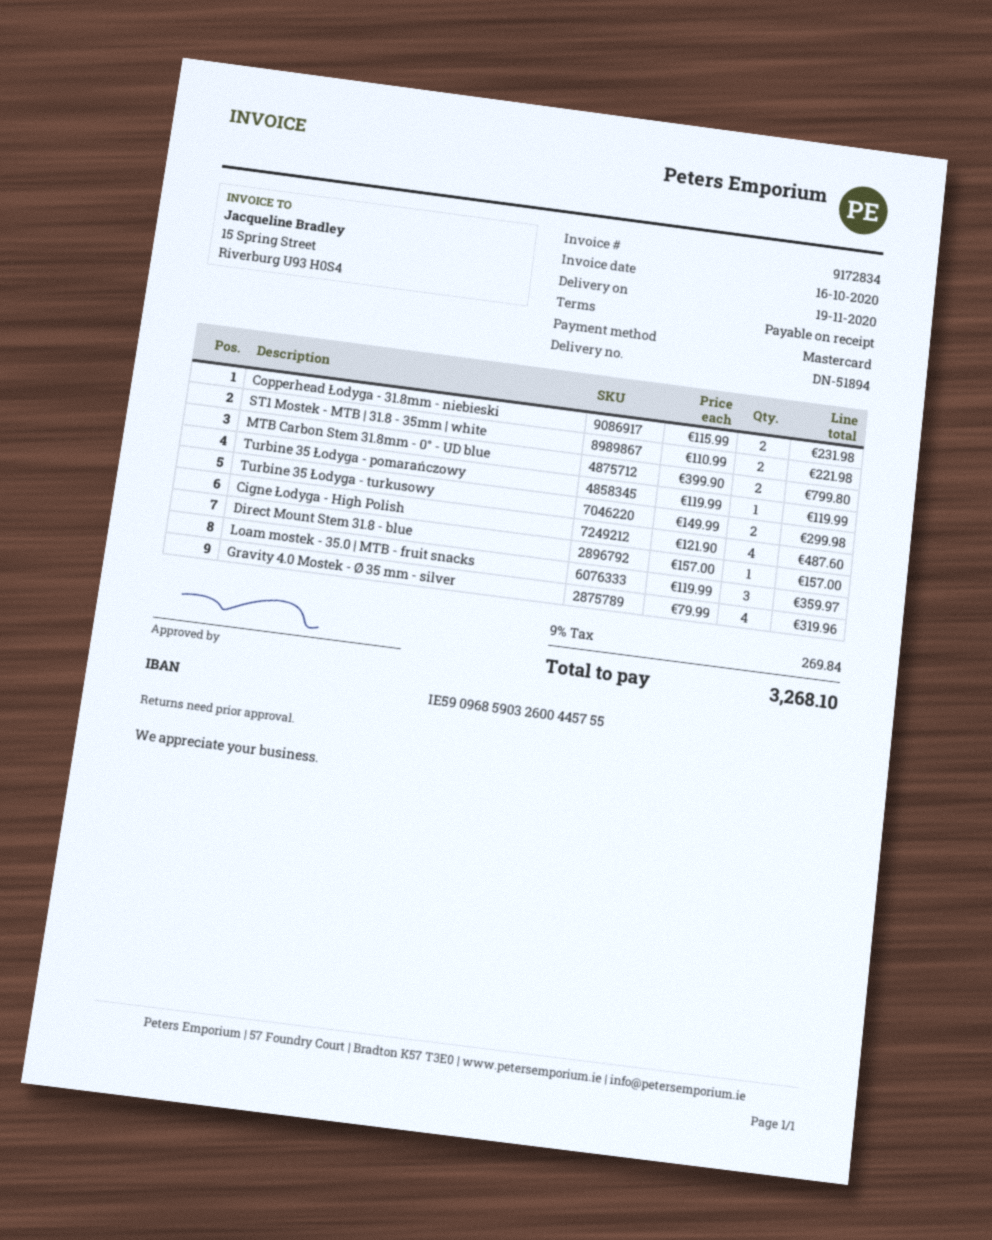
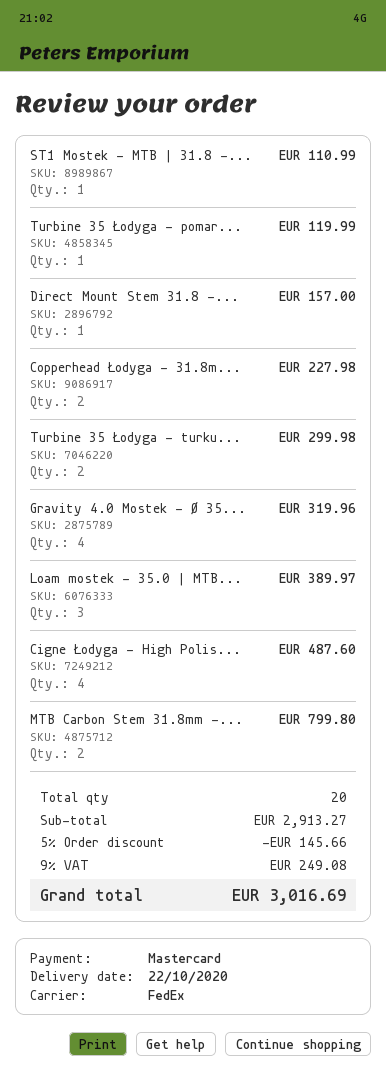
delivery date: 2020-11-19 -> 2020-10-22
Copperhead Łodyga - 31.8mm - niebieski: 2 for 231.98 -> 2 for 227.98
ST1 Mostek - MTB | 31.8 - 35mm | white: 2 for 221.98 -> 1 for 110.99
Loam mostek - 35.0 | MTB - fruit snacks: 3 for 359.97 -> 3 for 389.97
discount: none -> 5% = 145.66
tax: 9% = 269.84 -> 9% = 249.08
total: 3268.10 -> 3016.69

